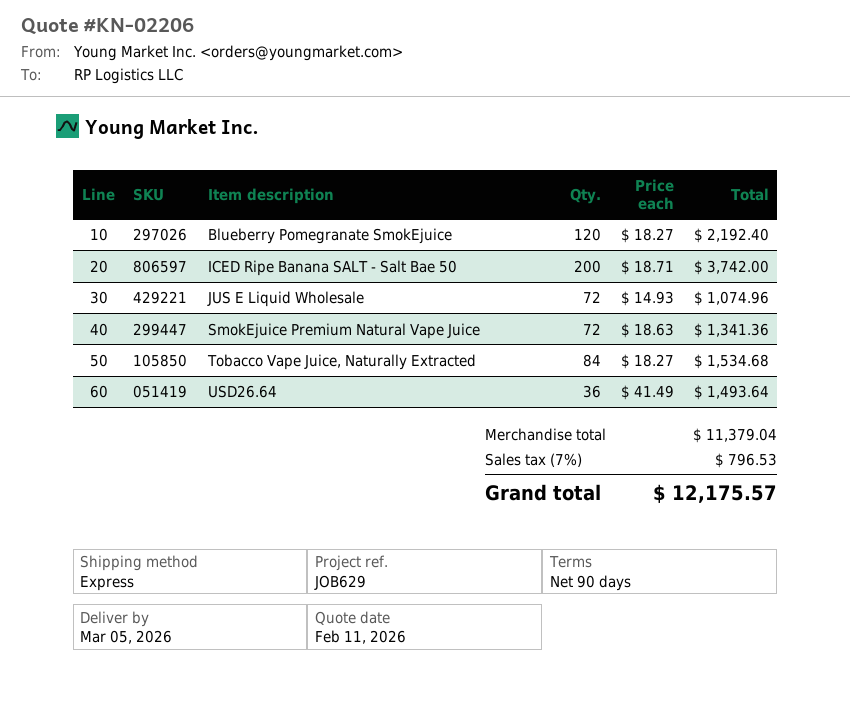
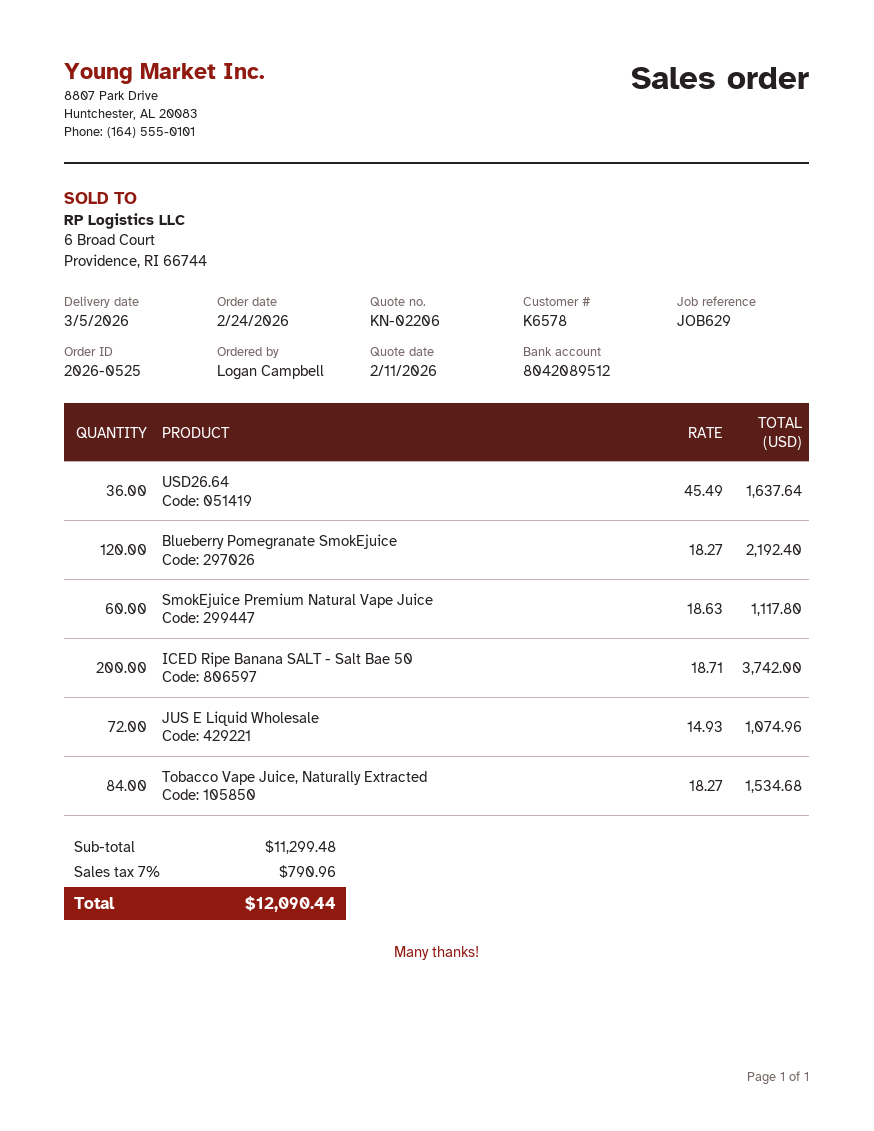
SmokEjuice Premium Natural Vape Juice: 72 x 18.63 = 1341.36 -> 60 x 18.63 = 1117.80
USD26.64: 36 x 41.49 = 1493.64 -> 36 x 45.49 = 1637.64
subtotal: 11379.04 -> 11299.48
tax: 7% = 796.53 -> 7% = 790.96
total: 12175.57 -> 12090.44

